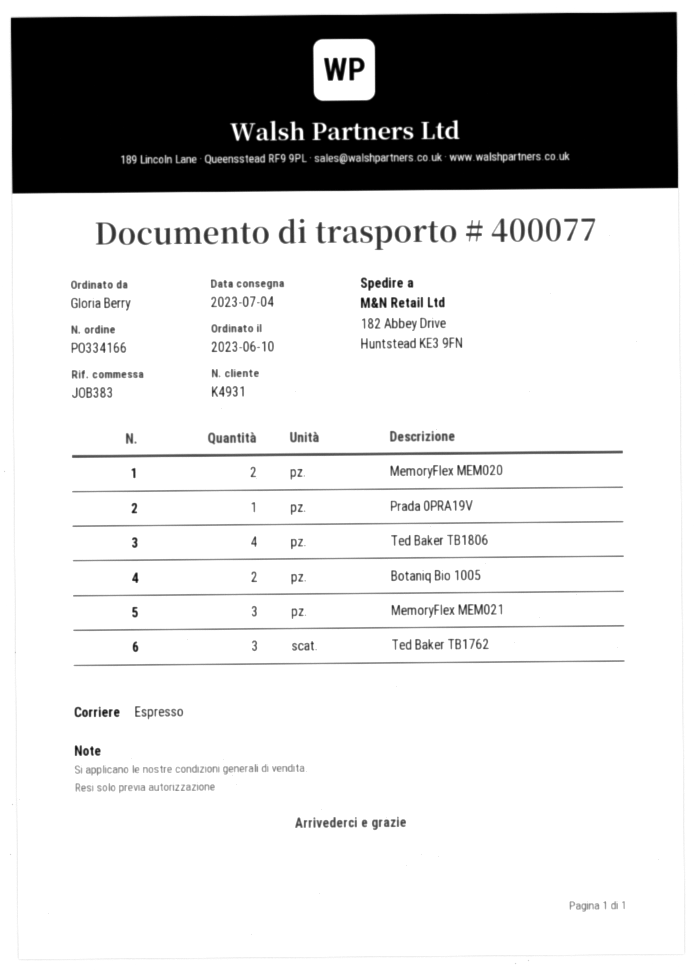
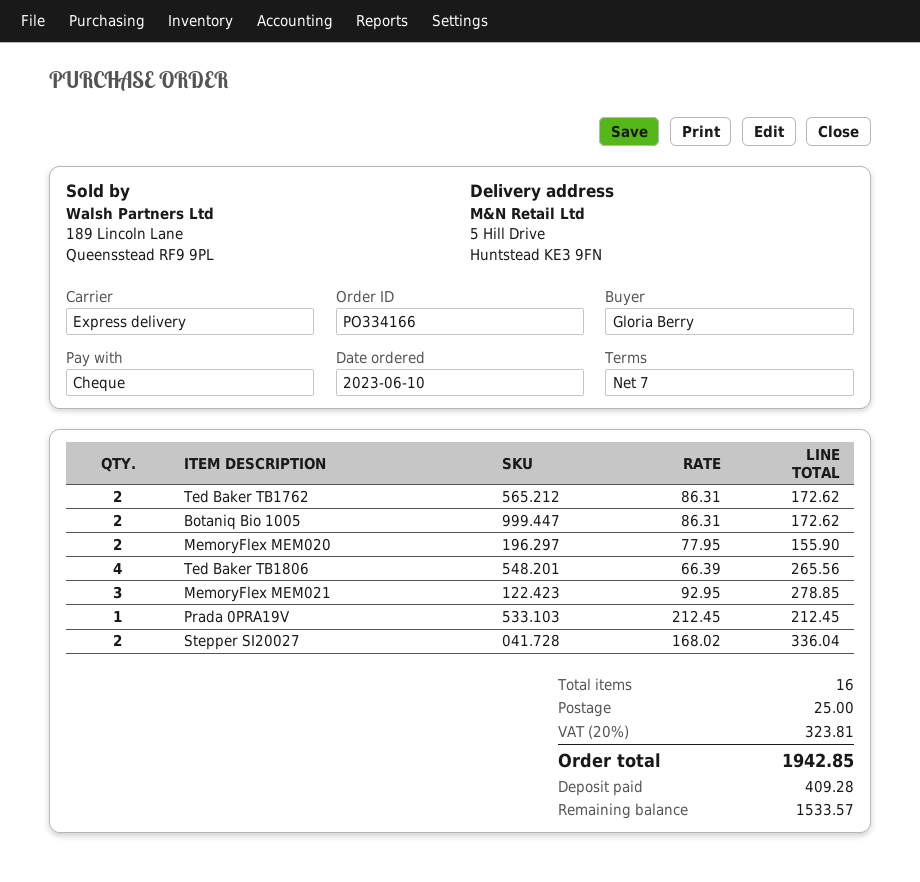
ship to: 182 Abbey Drive, Huntstead KE3 9FN -> 5 Hill Drive, Huntstead KE3 9FN
Ted Baker TB1762: 3 -> 2
Stepper SI20027: none -> 2

